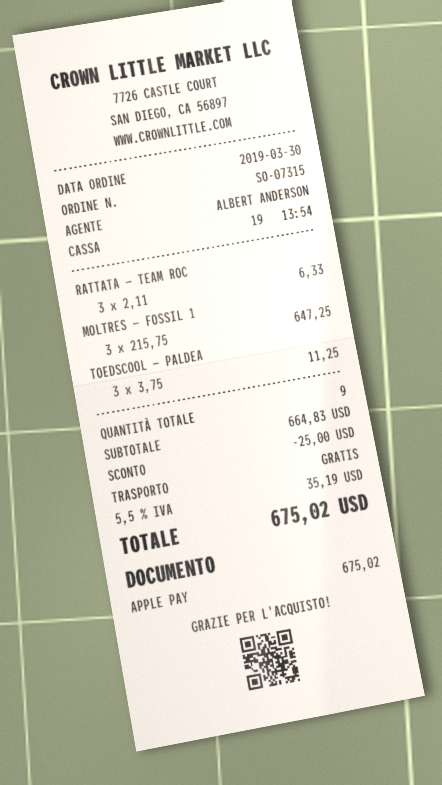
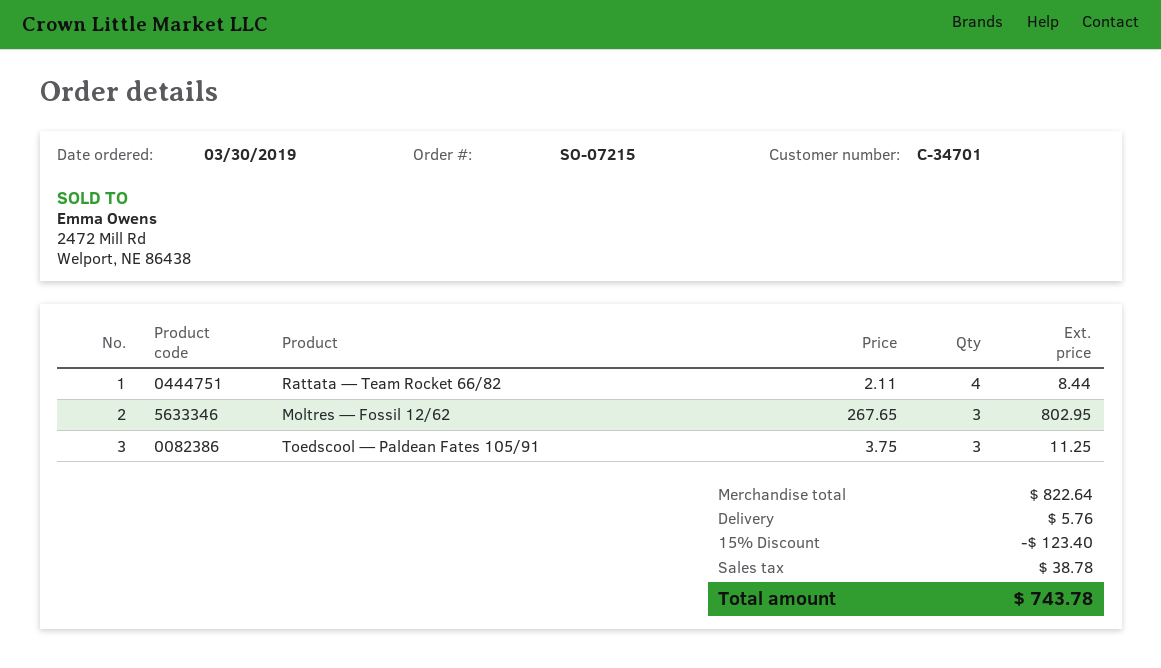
order number: SO-07315 -> SO-07215
RATTATA — TEAM ROC: 3 x 2.11 = 6.33 -> 4 x 2.11 = 8.44
MOLTRES — FOSSIL 1: 3 x 215.75 = 647.25 -> 3 x 267.65 = 802.95
subtotal: 664.83 -> 822.64
discount: 25.00 -> 123.40
shipping: 0.00 -> 5.76
tax: 35.19 -> 38.78
total: 675.02 -> 743.78

